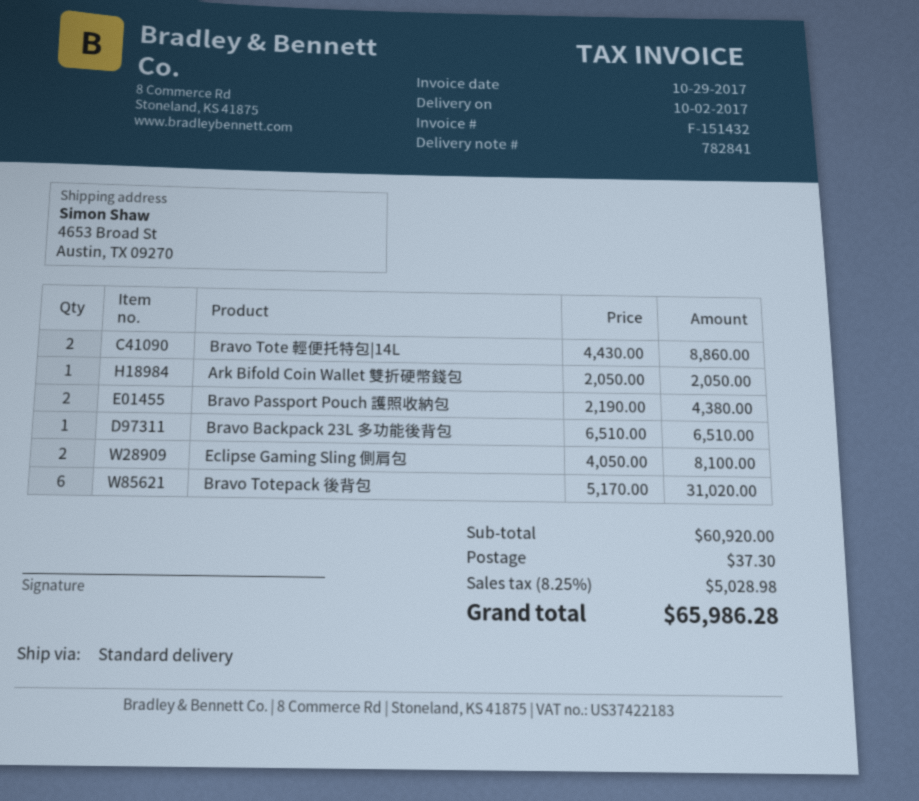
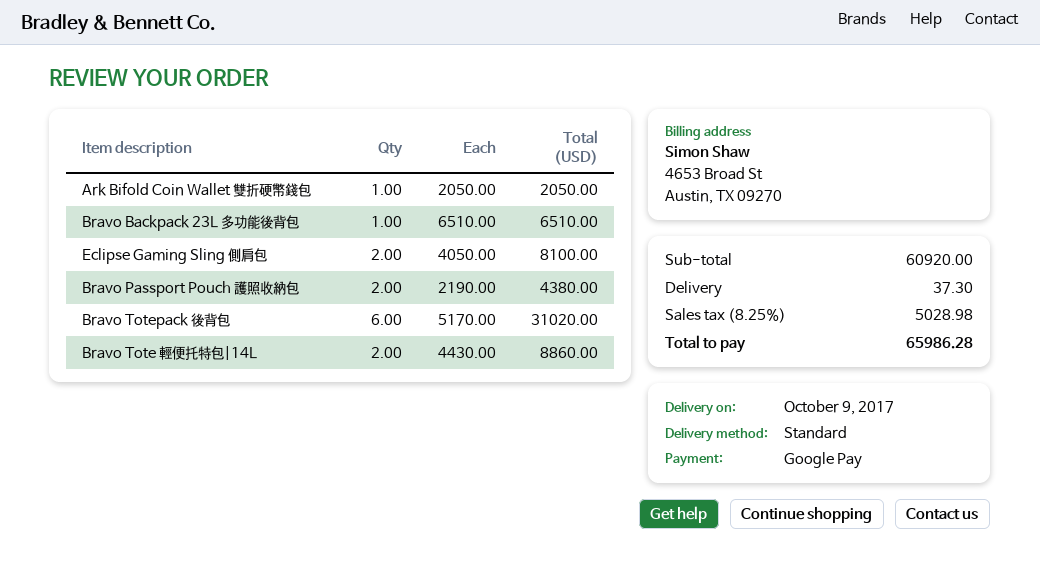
delivery date: 2017-10-02 -> 2017-10-09

